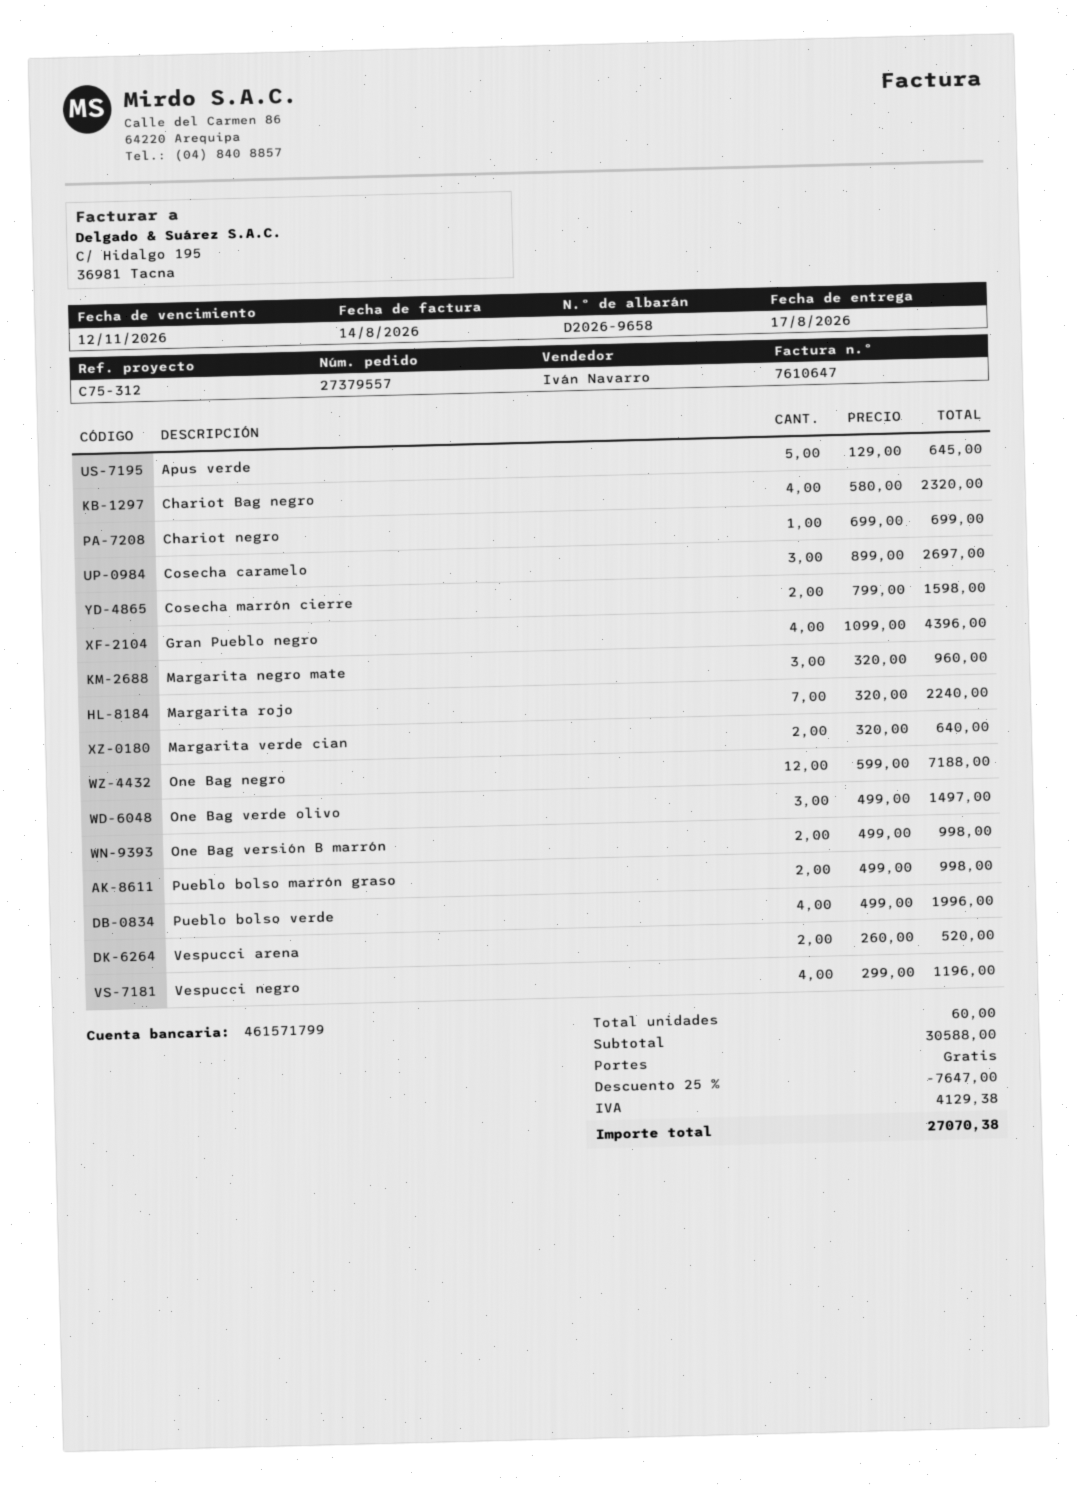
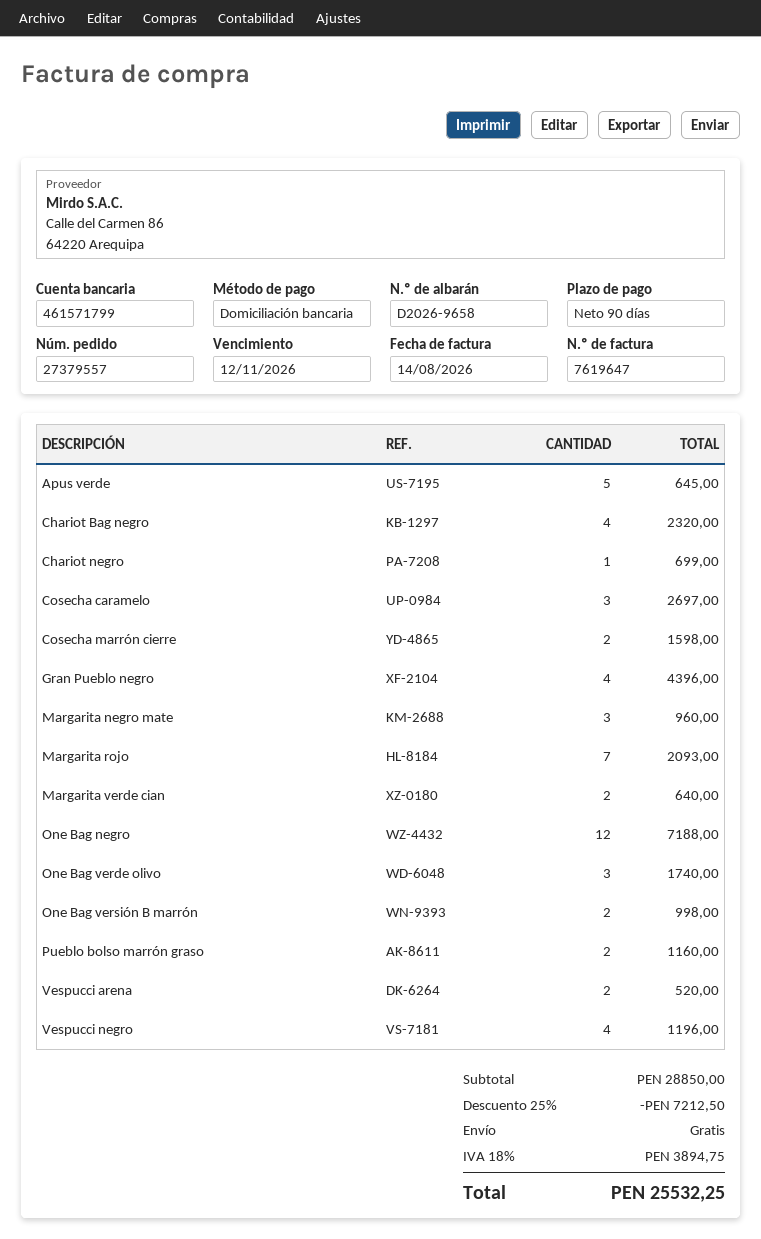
invoice number: 7610647 -> 7619647
Margarita rojo: 7 for 2240.00 -> 7 for 2093.00
One Bag verde olivo: 3 for 1497.00 -> 3 for 1740.00
Pueblo bolso marrón graso: 2 for 998.00 -> 2 for 1160.00
Pueblo bolso verde: 4 for 1996.00 -> none
subtotal: 30588.00 -> 28850.00
discount: 25% = 7647.00 -> 25% = 7212.50
tax: 4129.38 -> 3894.75
total: 27070.38 -> 25532.25

